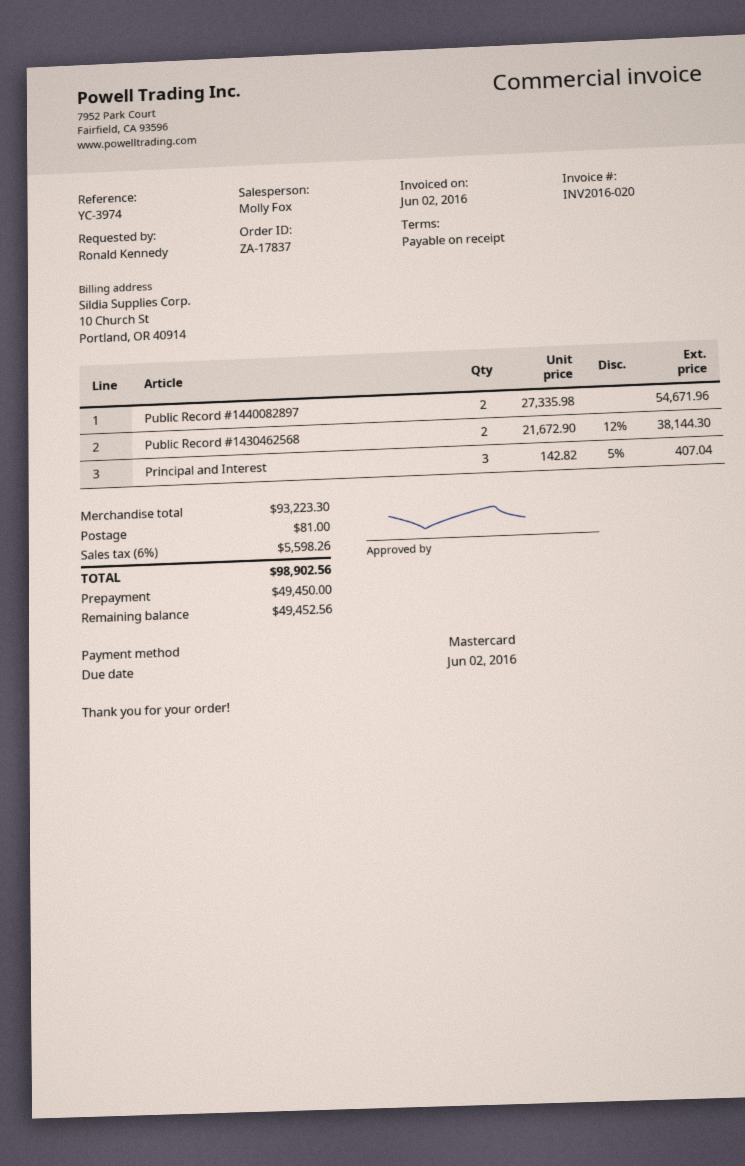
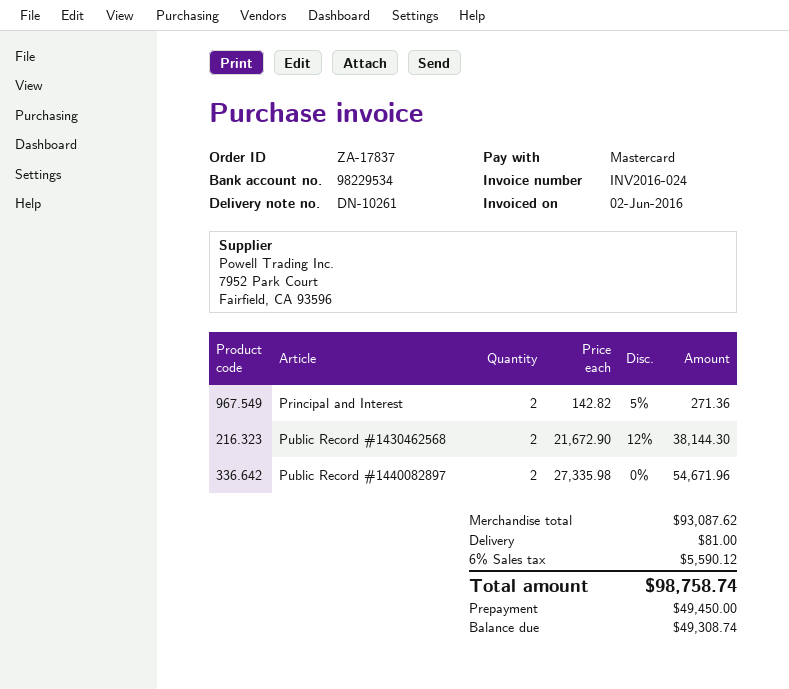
invoice number: INV2016-020 -> INV2016-024
Principal and Interest: 3 x 142.82 - 5% = 407.04 -> 2 x 142.82 - 5% = 271.36
subtotal: 93223.30 -> 93087.62
tax: 6% = 5598.26 -> 6% = 5590.12
total: 98902.56 -> 98758.74
balance: 49452.56 -> 49308.74

